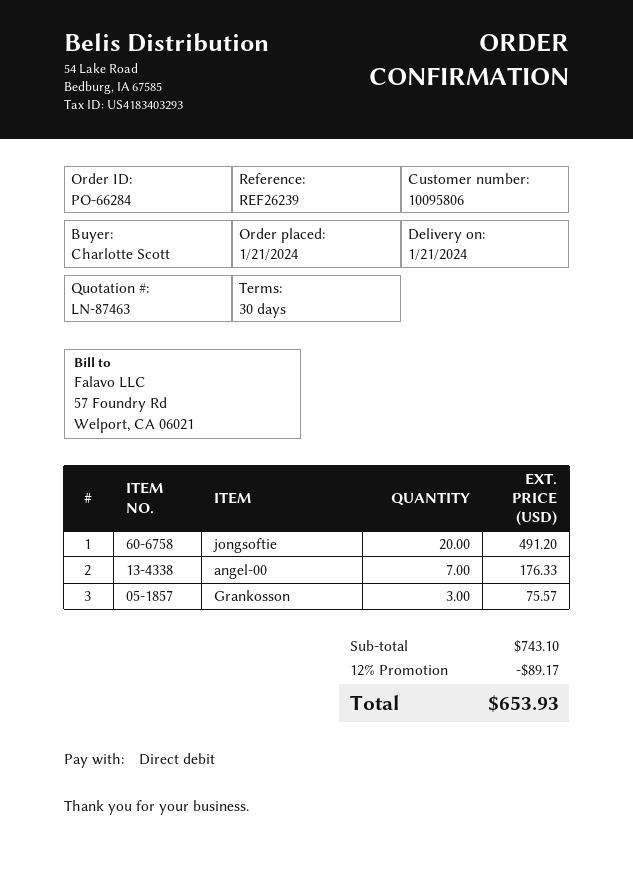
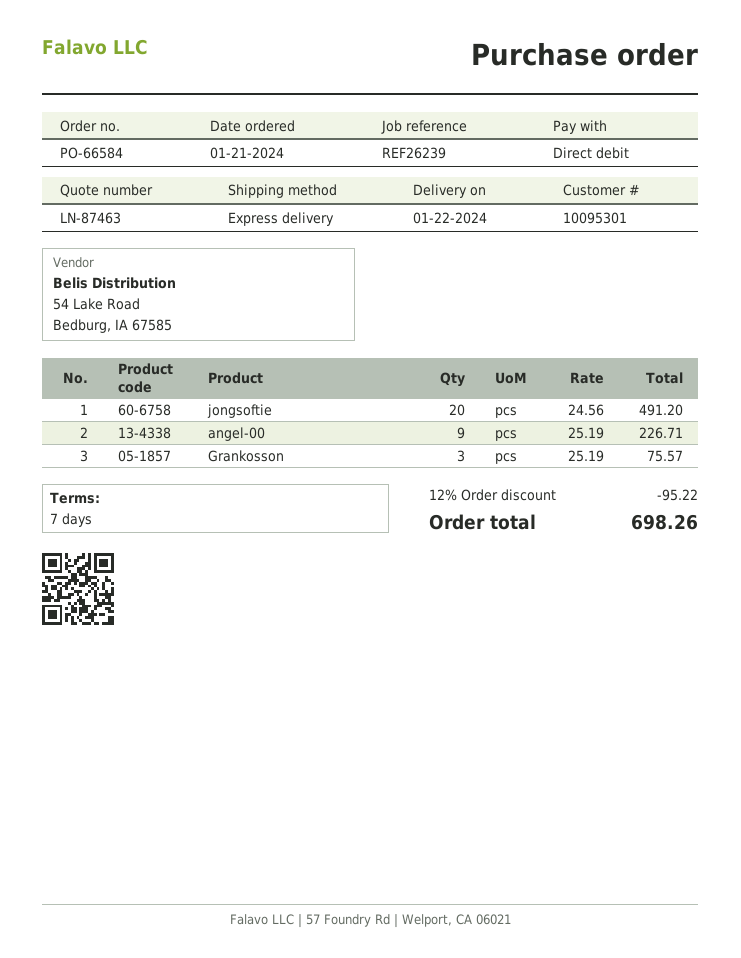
order number: PO-66284 -> PO-66584
delivery date: 2024-01-21 -> 2024-01-22
payment terms: 30 days -> 7 days
customer number: 10095806 -> 10095301
angel-00: 7 for 176.33 -> 9 for 226.71
discount: 12% = 89.17 -> 12% = 95.22
total: 653.93 -> 698.26

